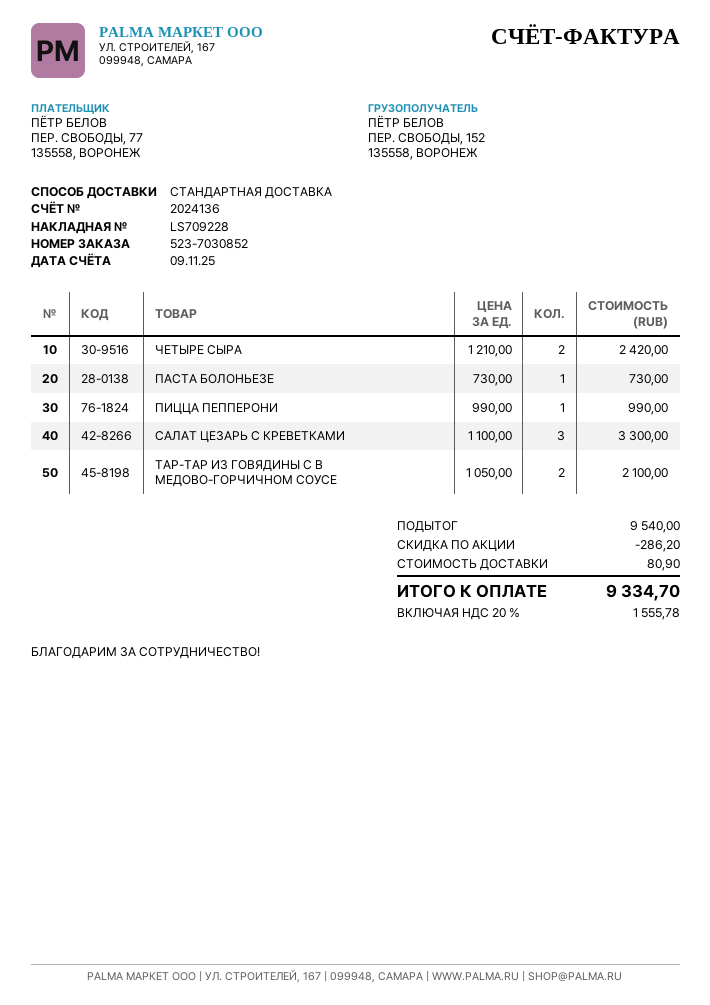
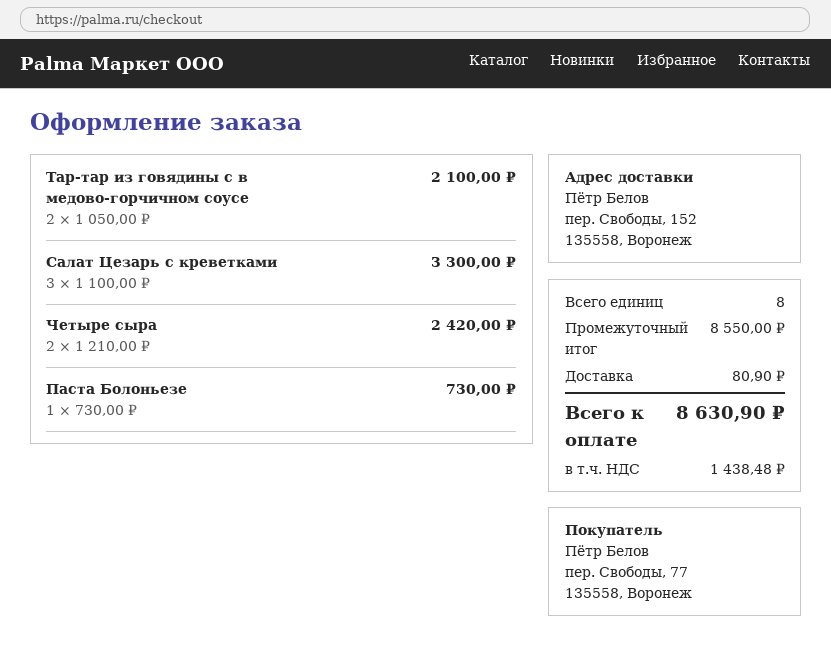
ПИЦЦА ПЕППЕРОНИ: 1 x 990.00 = 990.00 -> none
subtotal: 9540.00 -> 8550.00
discount: 286.20 -> none
tax: 1555.78 -> 1438.48
total: 9334.70 -> 8630.90

